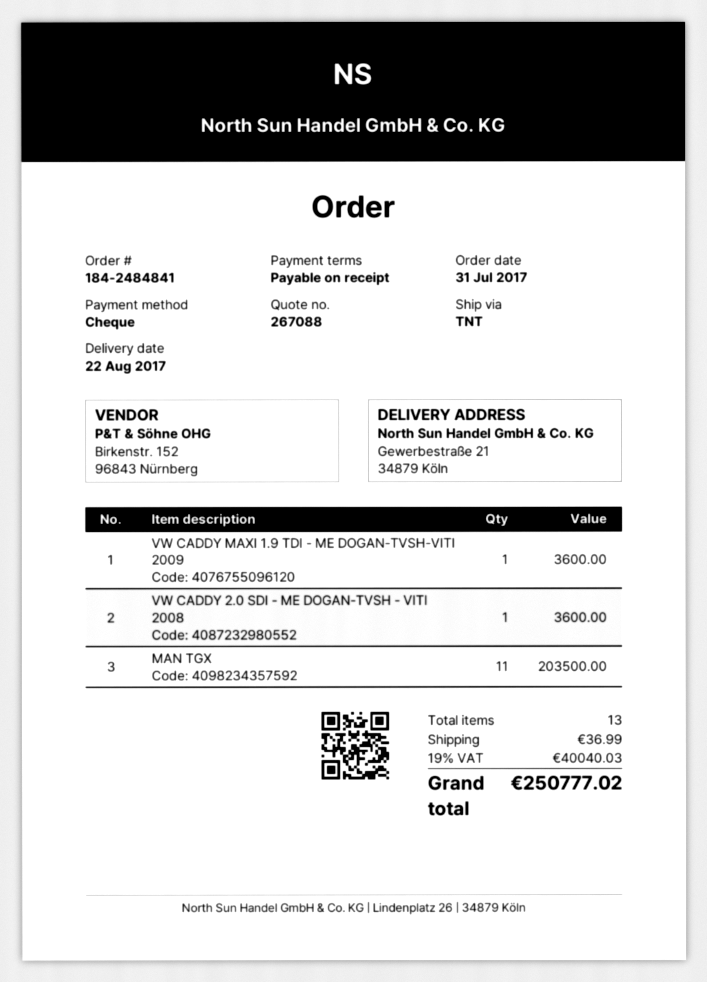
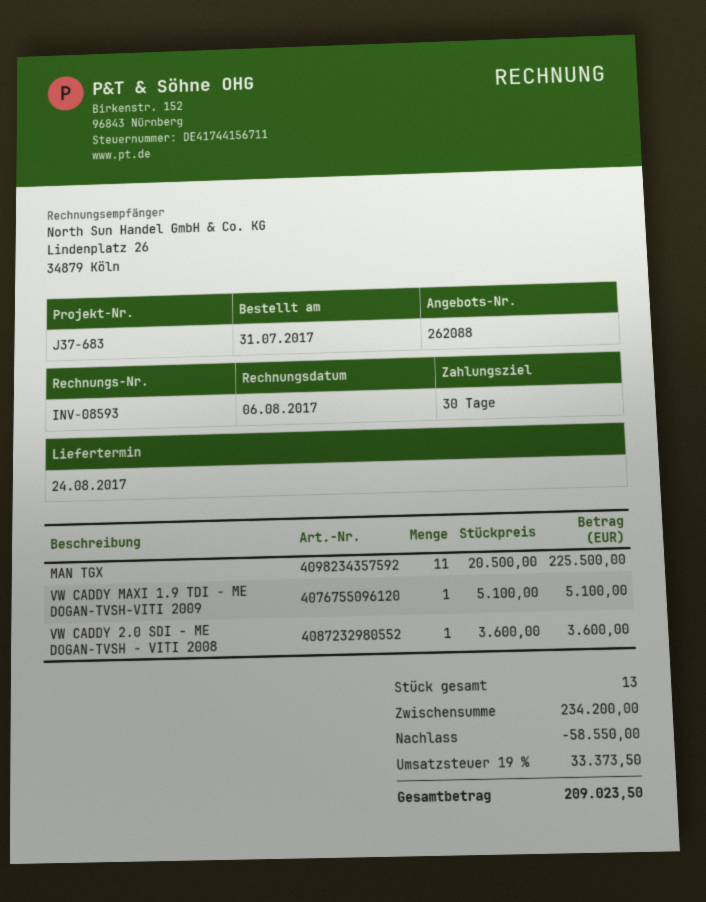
quote number: 267088 -> 262088
delivery date: 2017-08-22 -> 2017-08-24
payment terms: on receipt -> 30 days
VW CADDY MAXI 1.9 TDI - ME DOGAN-TVSH-VITI 2009: 1 for 3600.00 -> 1 for 5100.00
MAN TGX: 11 for 203500.00 -> 11 for 225500.00
discount: none -> 58550.00
shipping: 36.99 -> none
tax: 19% = 40040.03 -> 19% = 33373.50
total: 250777.02 -> 209023.50

